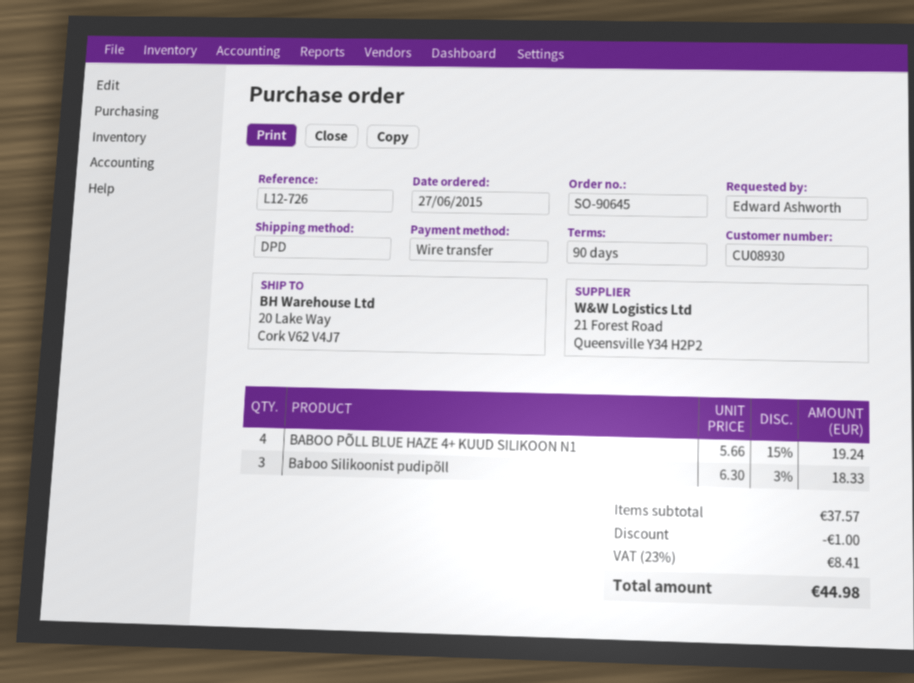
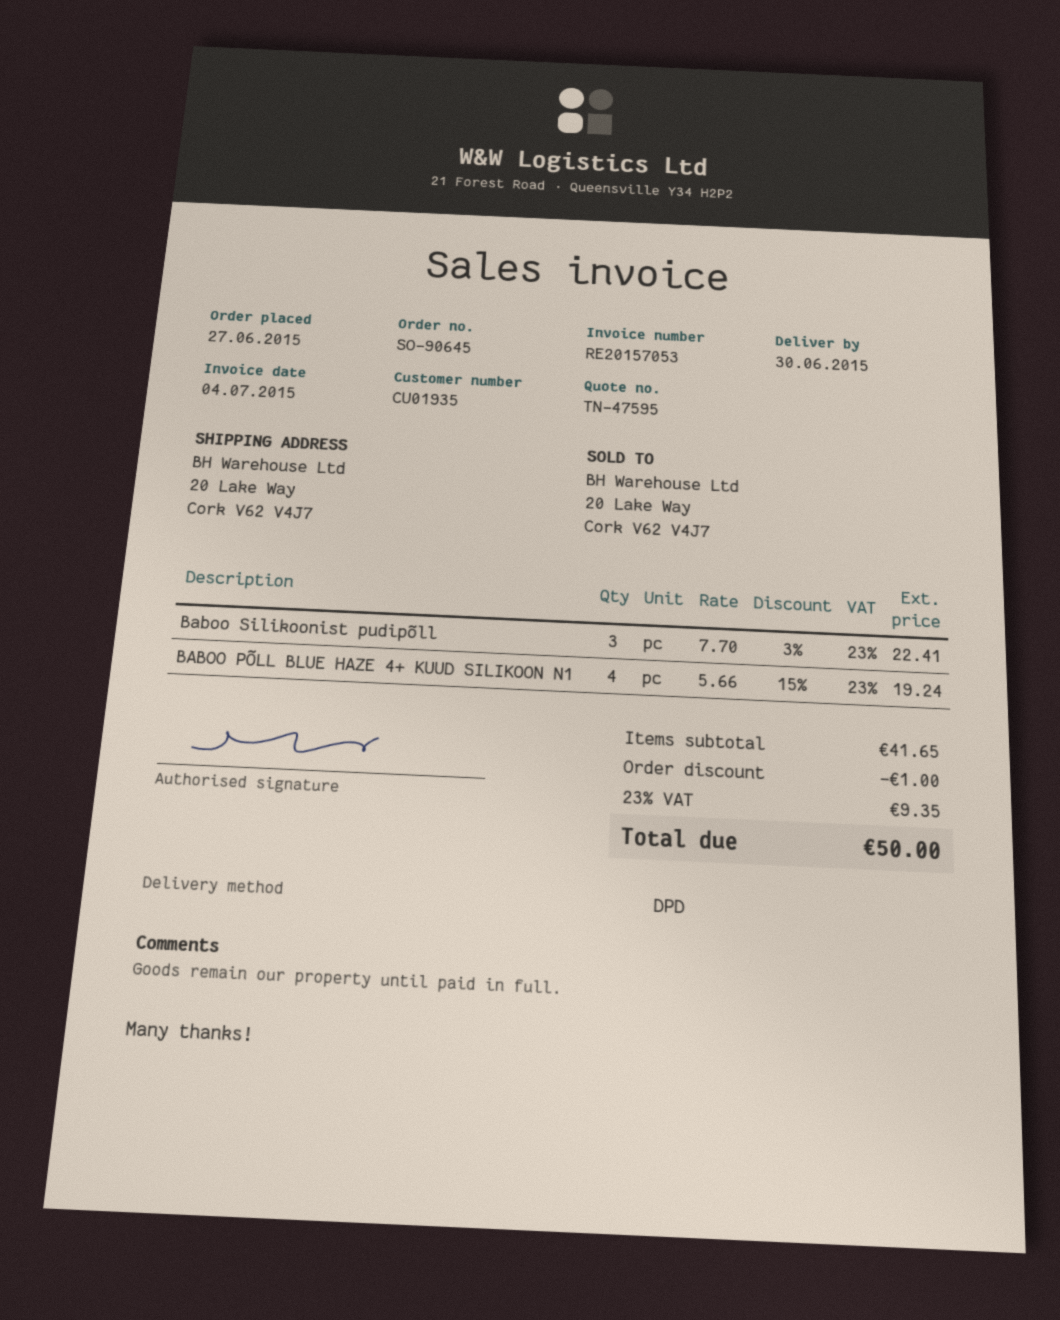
customer number: CU08930 -> CU01935
Baboo Silikoonist pudipõll: 3 x 6.30 - 3% = 18.33 -> 3 x 7.70 - 3% = 22.41
subtotal: 37.57 -> 41.65
tax: 23% = 8.41 -> 23% = 9.35
total: 44.98 -> 50.00

